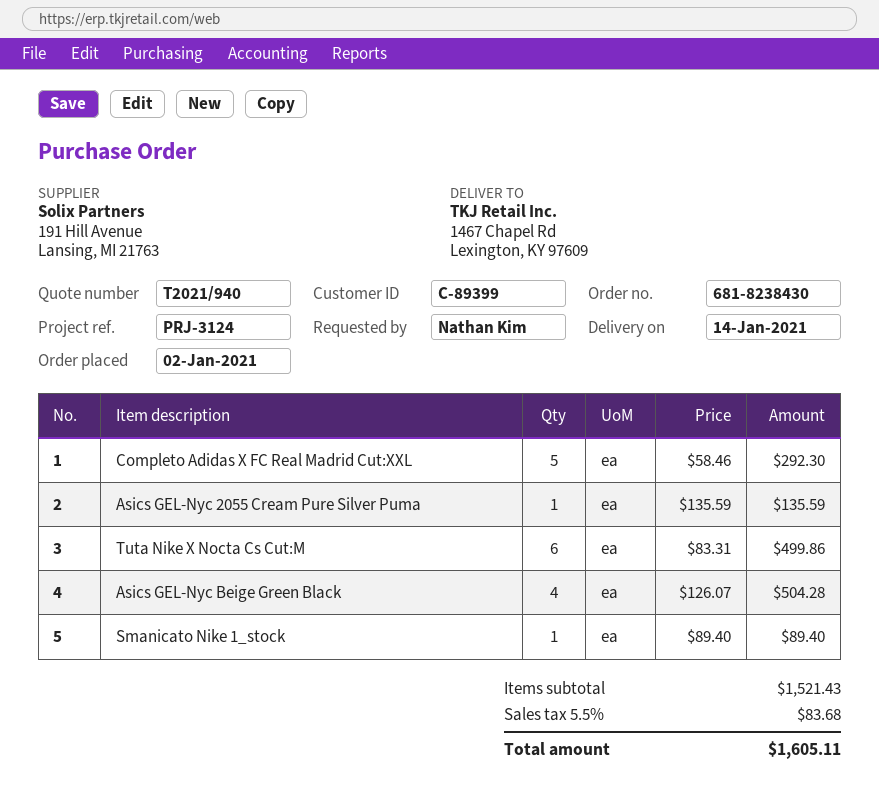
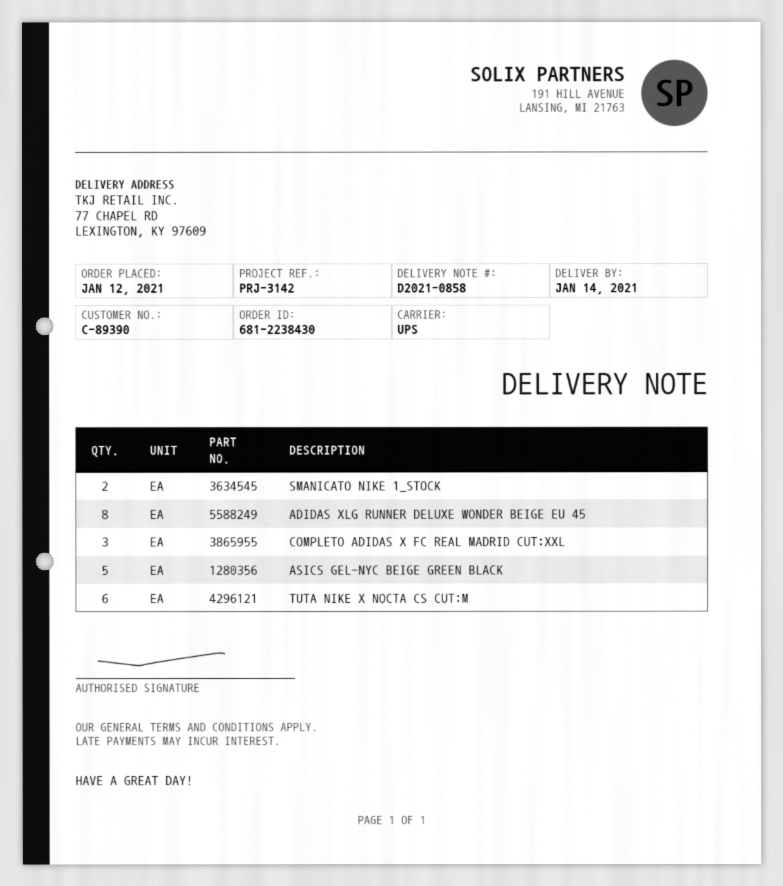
order number: 681-8238430 -> 681-2238430
order date: 2021-01-02 -> 2021-01-12
customer number: C-89399 -> C-89390
reference: PRJ-3124 -> PRJ-3142
ship to: 1467 Chapel Rd, Lexington, KY 97609 -> 77 CHAPEL RD, LEXINGTON, KY 97609
Completo Adidas X FC Real Madrid Cut:XXL: 5 -> 3
Asics GEL-Nyc 2055 Cream Pure Silver Puma: 1 -> none
Asics GEL-Nyc Beige Green Black: 4 -> 5
Smanicato Nike 1_stock: 1 -> 2
ADIDAS XLG RUNNER DELUXE WONDER BEIGE EU 45: none -> 8

